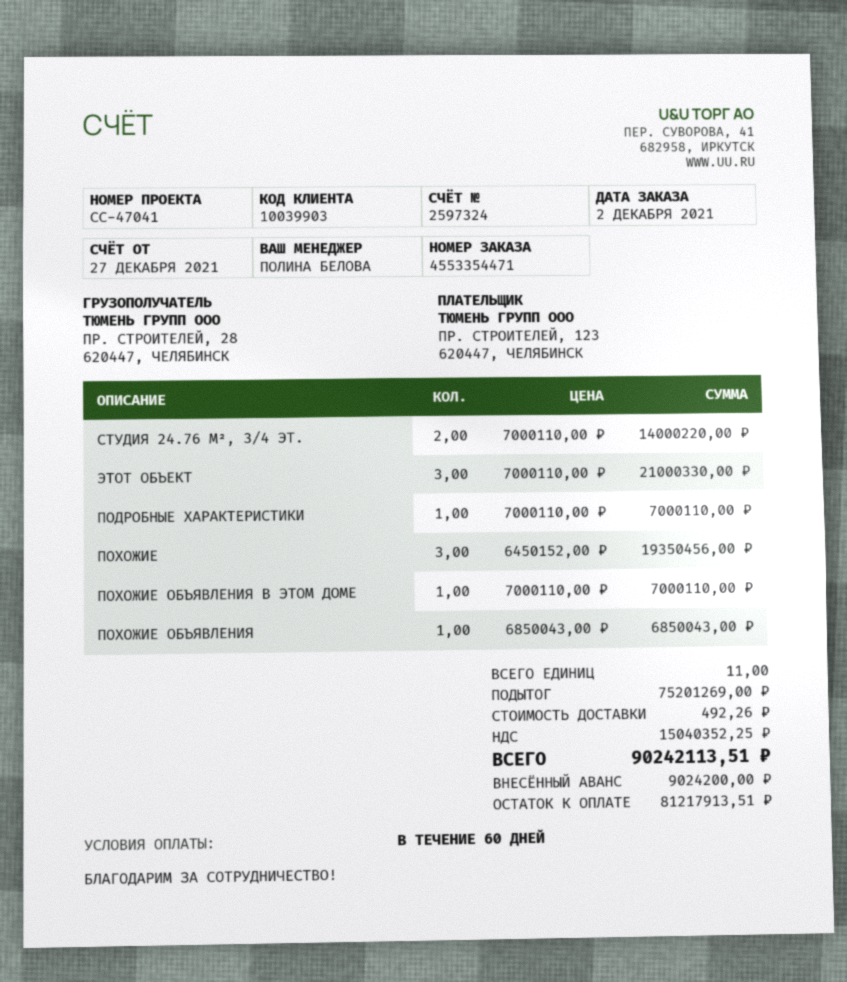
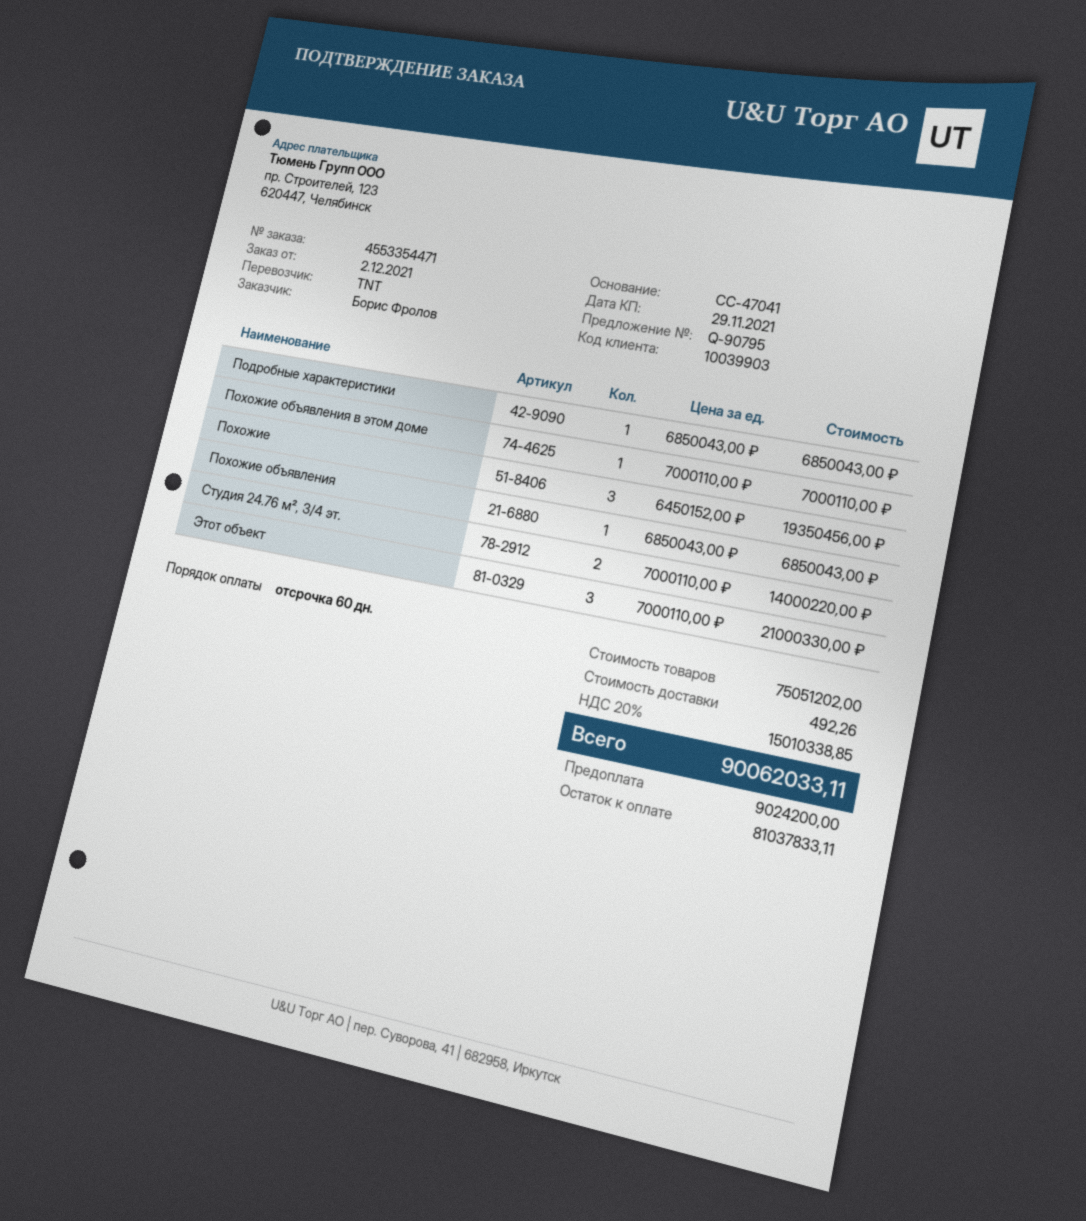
ПОДРОБНЫЕ ХАРАКТЕРИСТИКИ: 1 x 7000110.00 = 7000110.00 -> 1 x 6850043.00 = 6850043.00
subtotal: 75201269.00 -> 75051202.00
tax: 15040352.25 -> 15010338.85
total: 90242113.51 -> 90062033.11
balance: 81217913.51 -> 81037833.11

